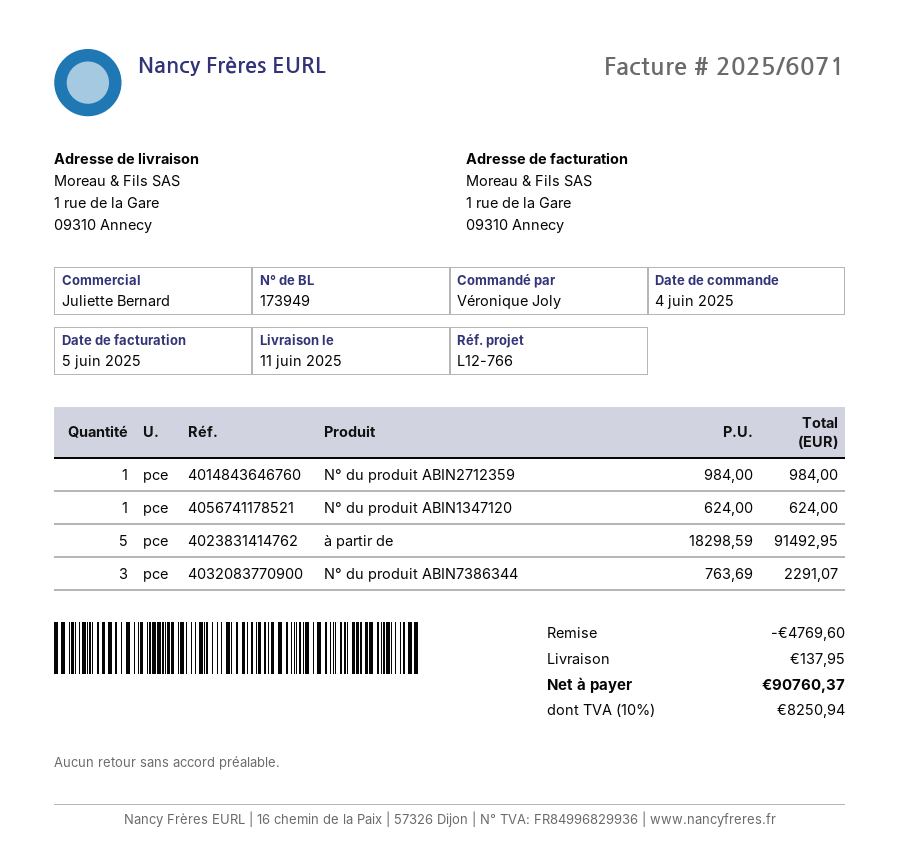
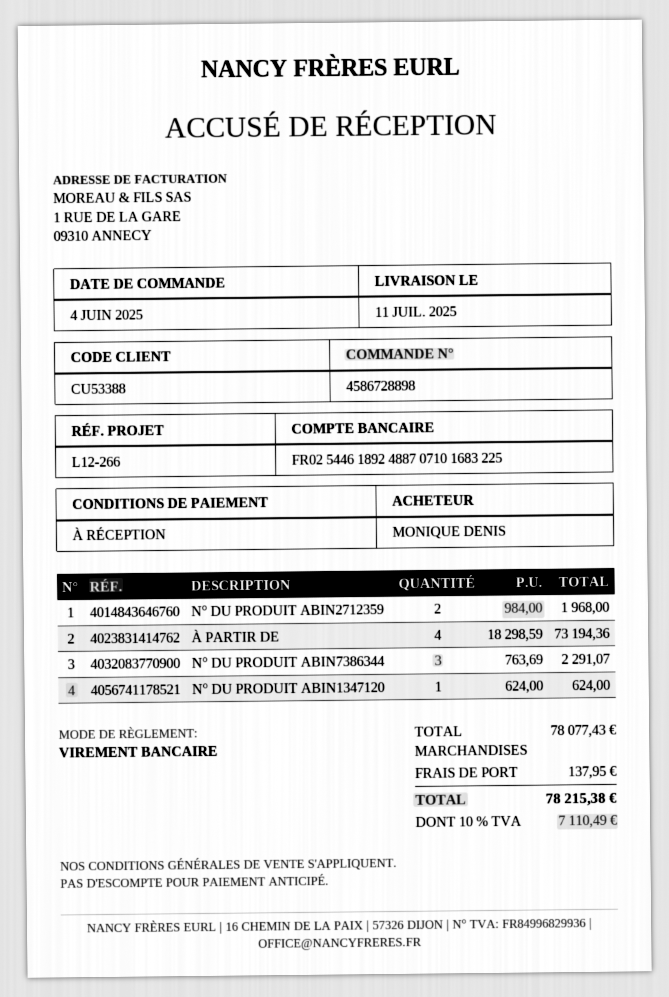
delivery date: 2025-06-11 -> 2025-07-11
reference: L12-766 -> L12-266
ordered by: Véronique Joly -> MONIQUE DENIS
N° du produit ABIN2712359: 1 x 984.00 = 984.00 -> 2 x 984.00 = 1968.00
à partir de: 5 x 18298.59 = 91492.95 -> 4 x 18298.59 = 73194.36
discount: 4769.60 -> none
tax: 10% = 8250.94 -> 10% = 7110.49
total: 90760.37 -> 78215.38

